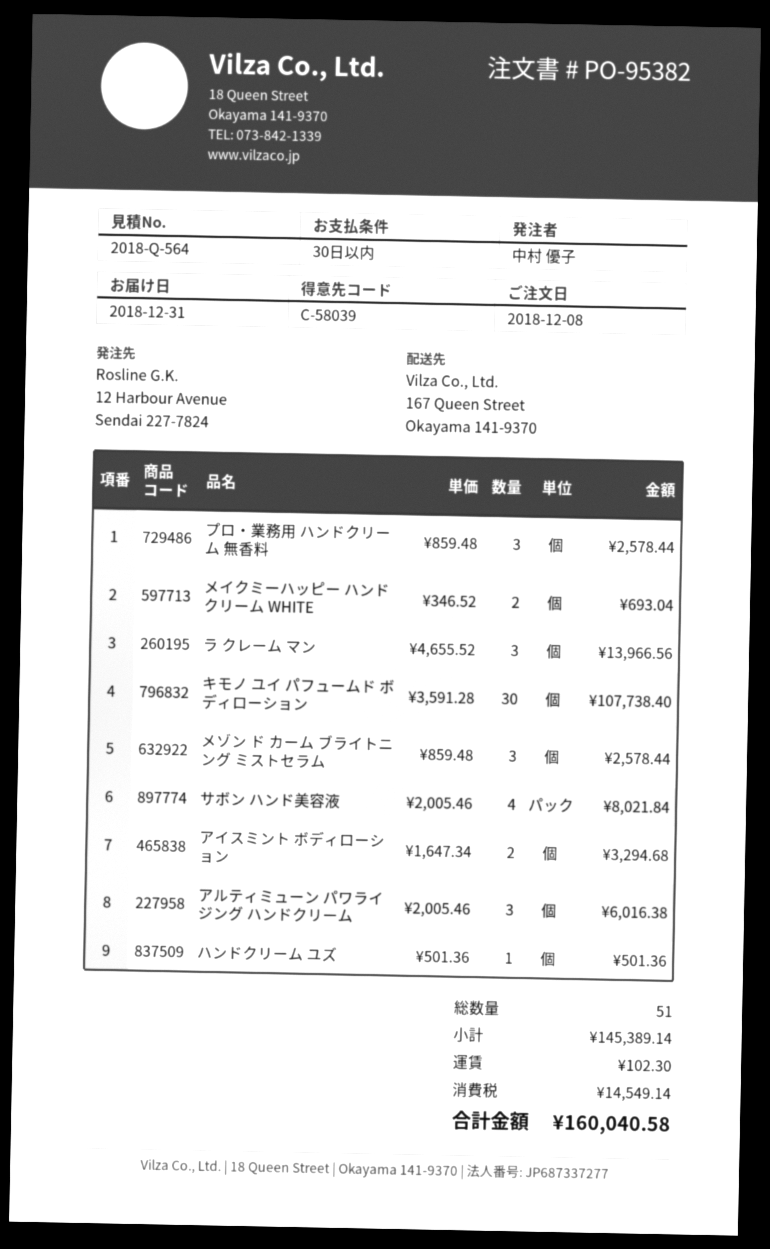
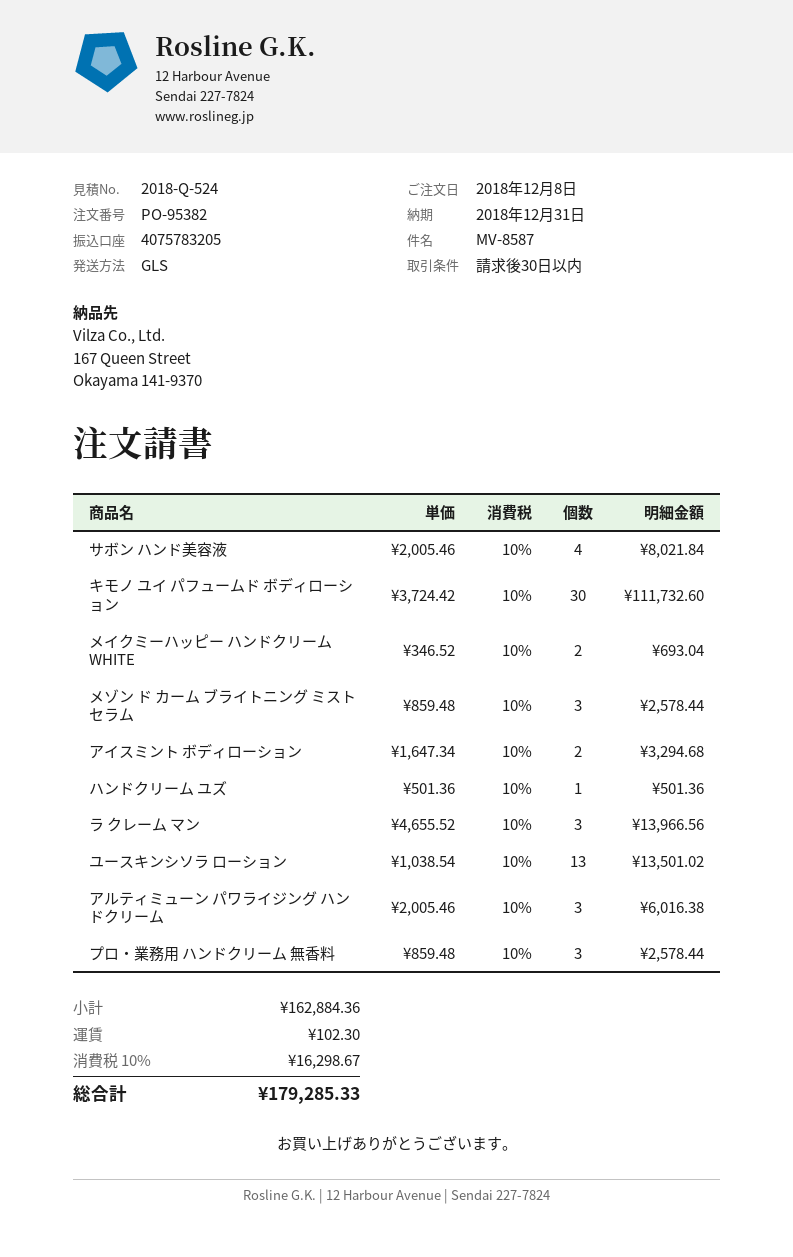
quote number: 2018-Q-564 -> 2018-Q-524
キモノ ユイ パフュームド ボディローション: 30 x 3591.28 = 107738.40 -> 30 x 3724.42 = 111732.60
ユースキンシソラ ローション: none -> 13 x 1038.54 = 13501.02
subtotal: 145389.14 -> 162884.36
tax: 14549.14 -> 16298.67
total: 160040.58 -> 179285.33

